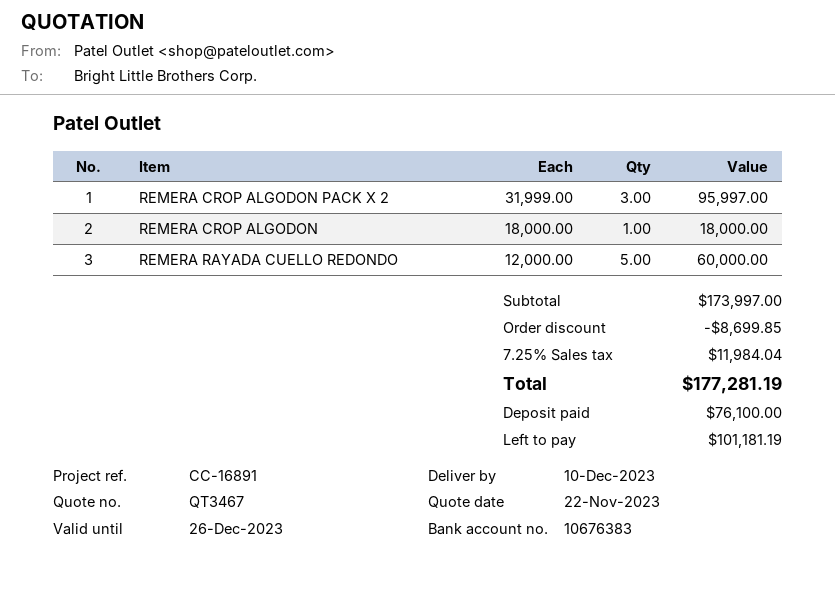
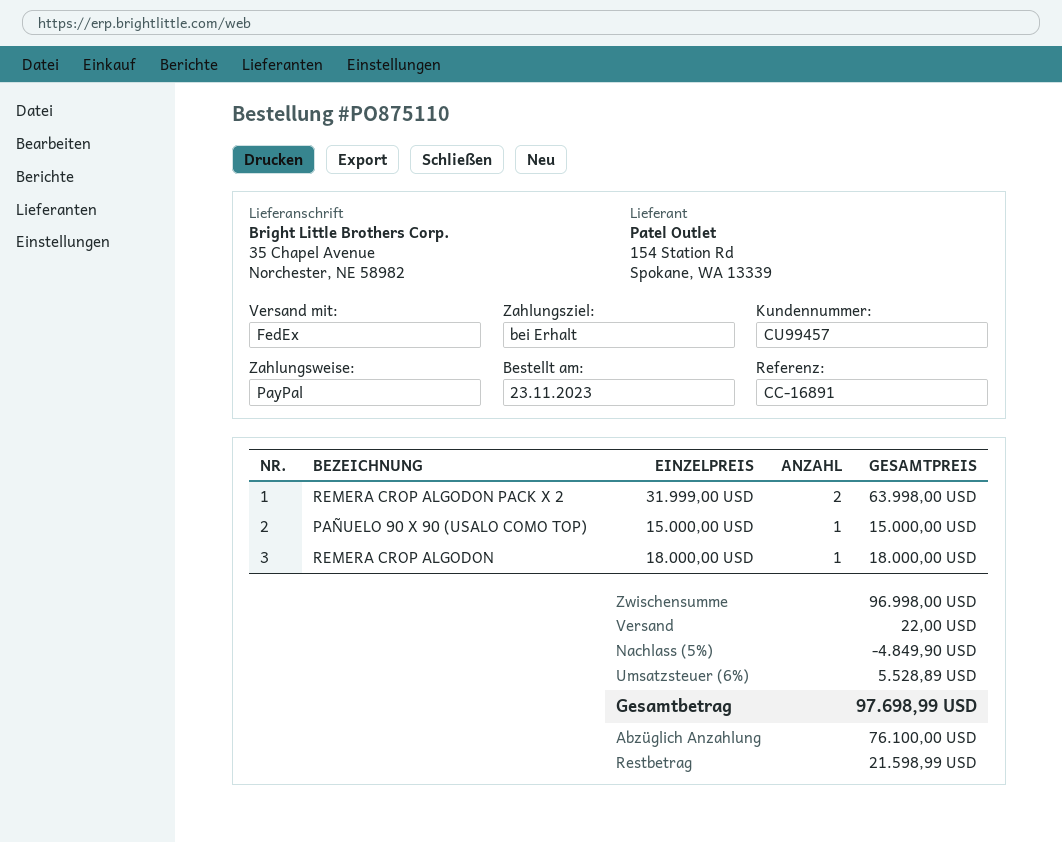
REMERA CROP ALGODON PACK X 2: 3 x 31999.00 = 95997.00 -> 2 x 31999.00 = 63998.00
REMERA RAYADA CUELLO REDONDO: 5 x 12000.00 = 60000.00 -> none
PAÑUELO 90 X 90 (USALO COMO TOP): none -> 1 x 15000.00 = 15000.00
subtotal: 173997.00 -> 96998.00
discount: 8699.85 -> 4849.90
shipping: none -> 22.00
tax: 7.25% = 11984.04 -> 6% = 5528.89
total: 177281.19 -> 97698.99
balance: 101181.19 -> 21598.99

